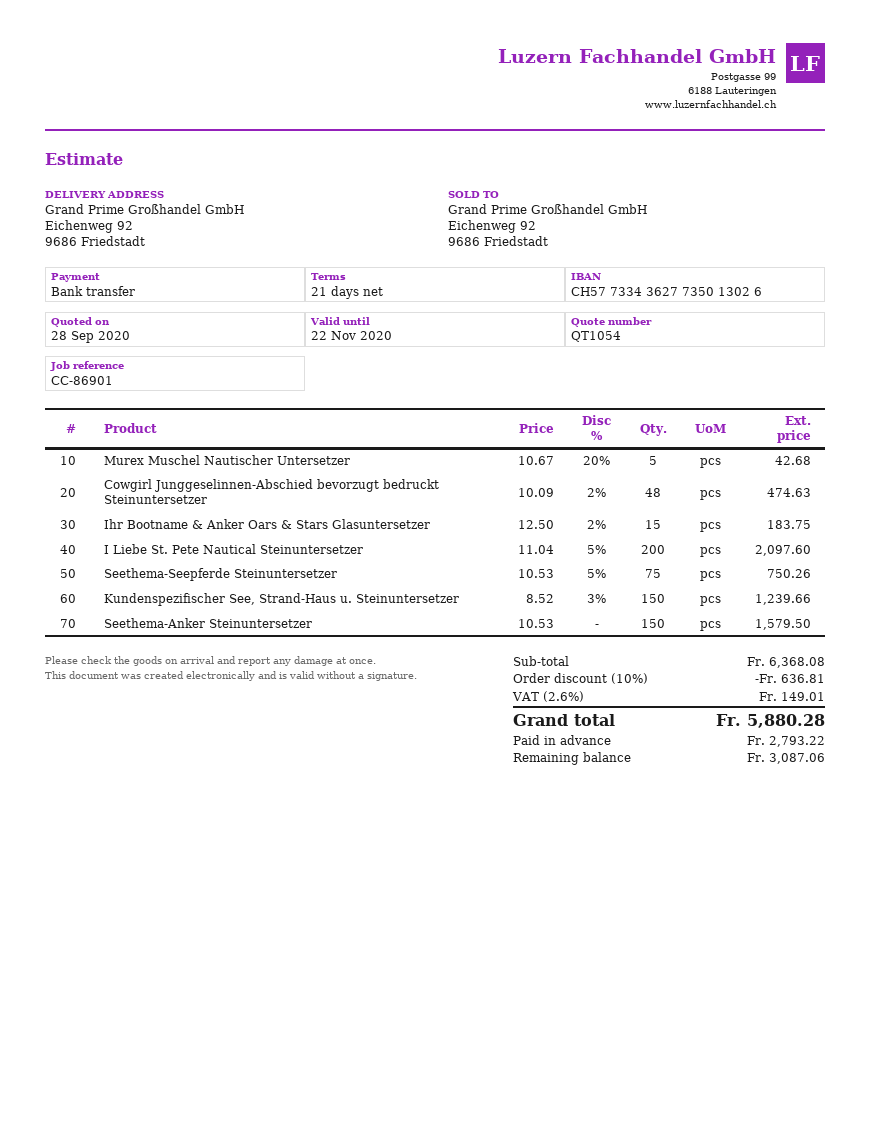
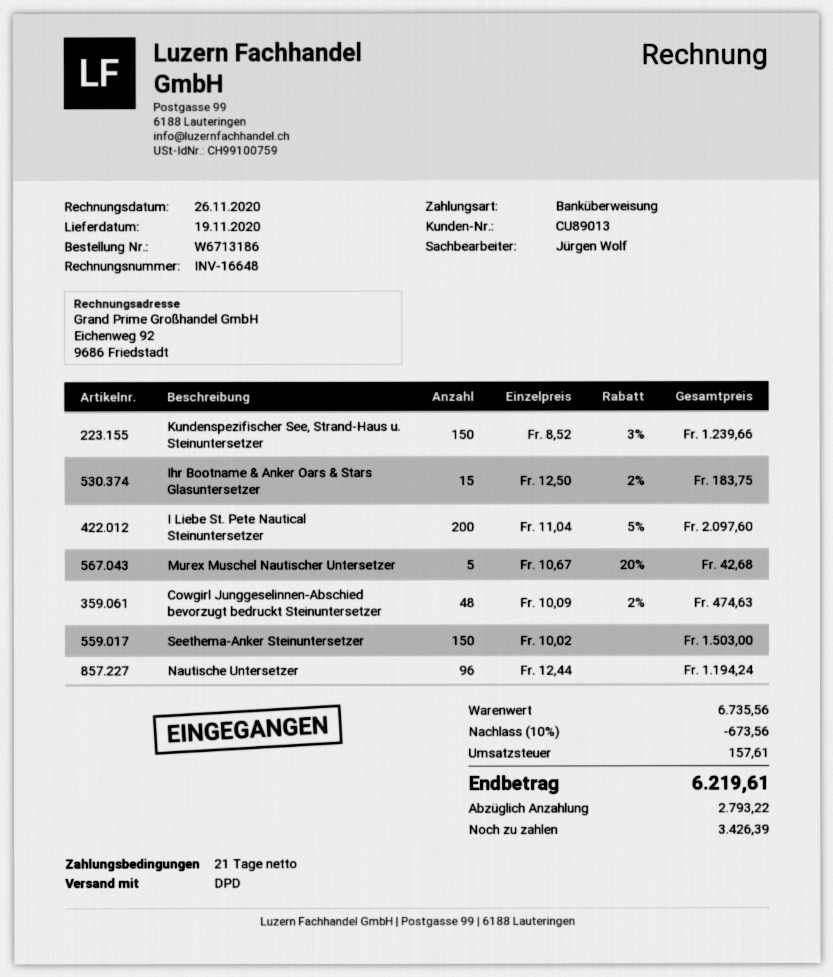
Seethema-Seepferde Steinuntersetzer: 75 x 10.53 - 5% = 750.26 -> none
Seethema-Anker Steinuntersetzer: 150 x 10.53 = 1579.50 -> 150 x 10.02 = 1503.00
Nautische Untersetzer: none -> 96 x 12.44 = 1194.24
subtotal: 6368.08 -> 6735.56
discount: 10% = 636.81 -> 10% = 673.56
tax: 149.01 -> 157.61
total: 5880.28 -> 6219.61
balance: 3087.06 -> 3426.39

